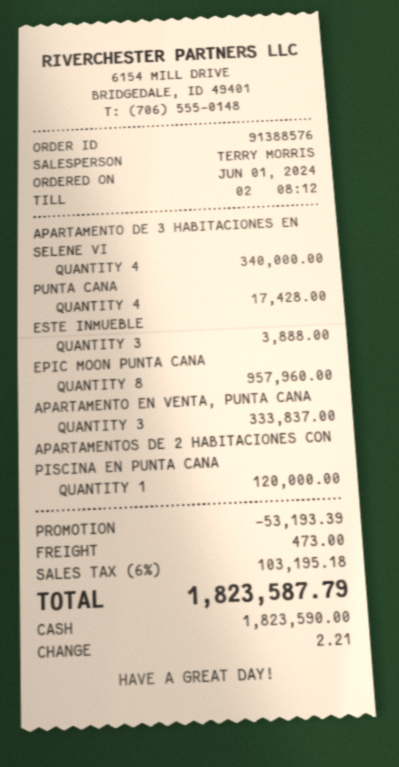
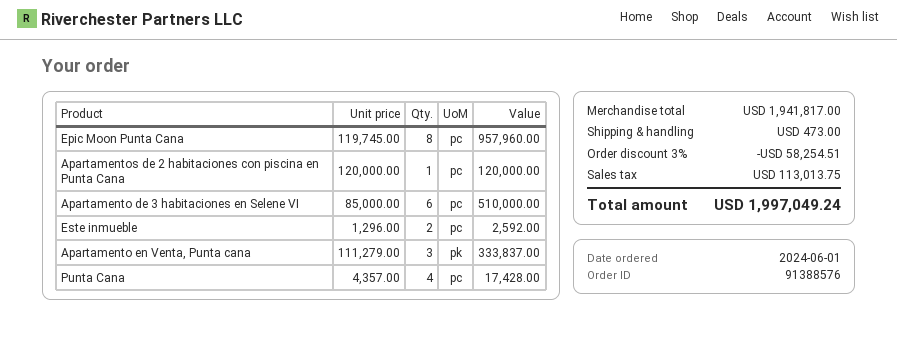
APARTAMENTO DE 3 HABITACIONES EN SELENE VI: 4 for 340000.00 -> 6 for 510000.00
ESTE INMUEBLE: 3 for 3888.00 -> 2 for 2592.00
discount: 53193.39 -> 58254.51
tax: 103195.18 -> 113013.75
total: 1823587.79 -> 1997049.24

